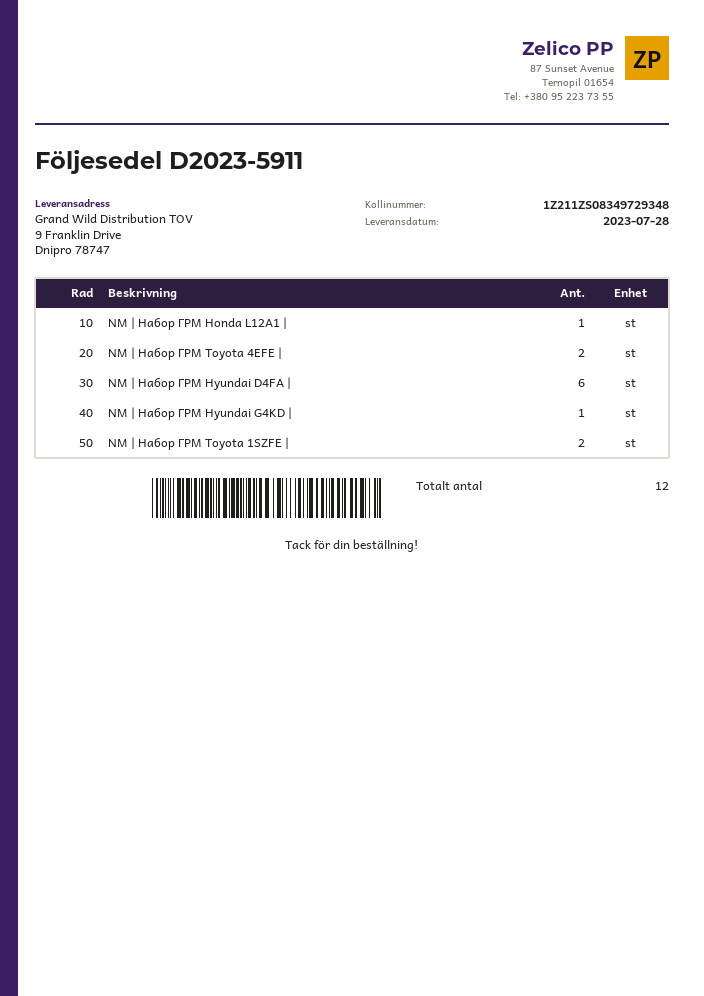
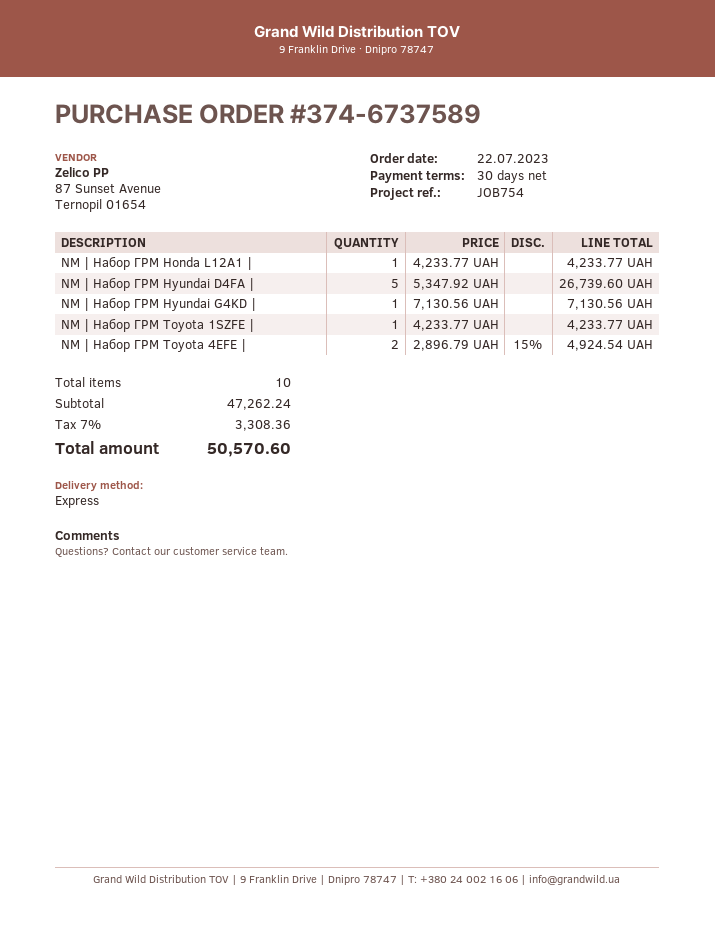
NM | Набор ГРМ Hyundai D4FA |: 6 -> 5
NM | Набор ГРМ Toyota 1SZFE |: 2 -> 1
total quantity: 12 -> 10

